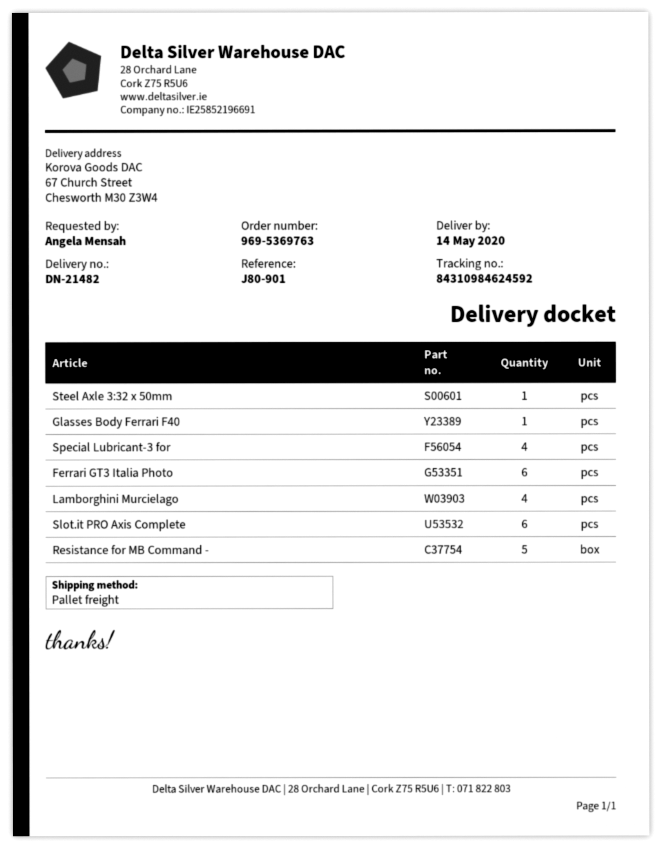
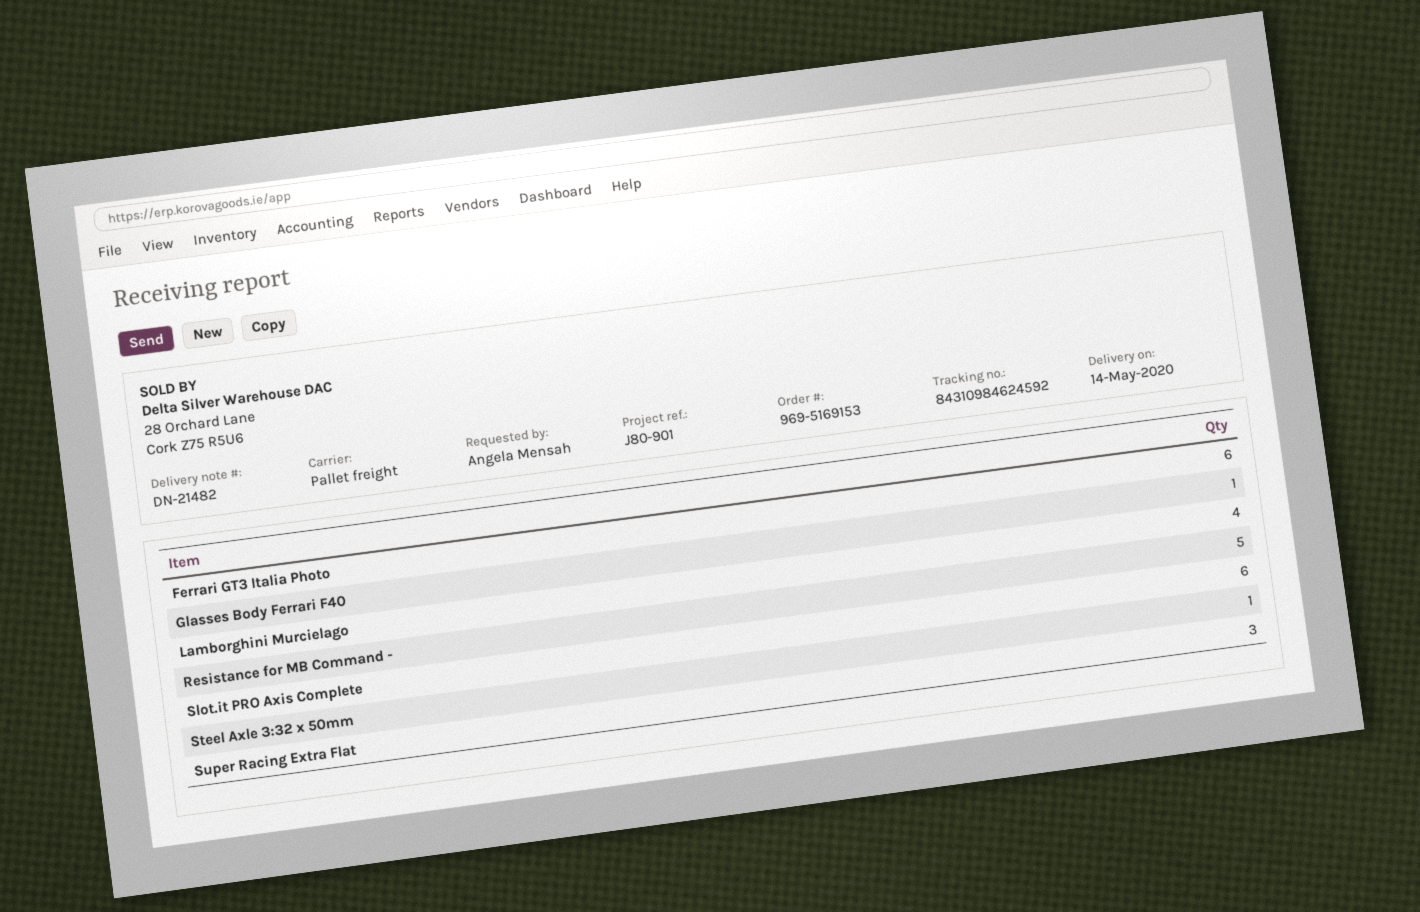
order number: 969-5369763 -> 969-5169153
Special Lubricant-3 for: 4 -> none
Super Racing Extra Flat: none -> 3

